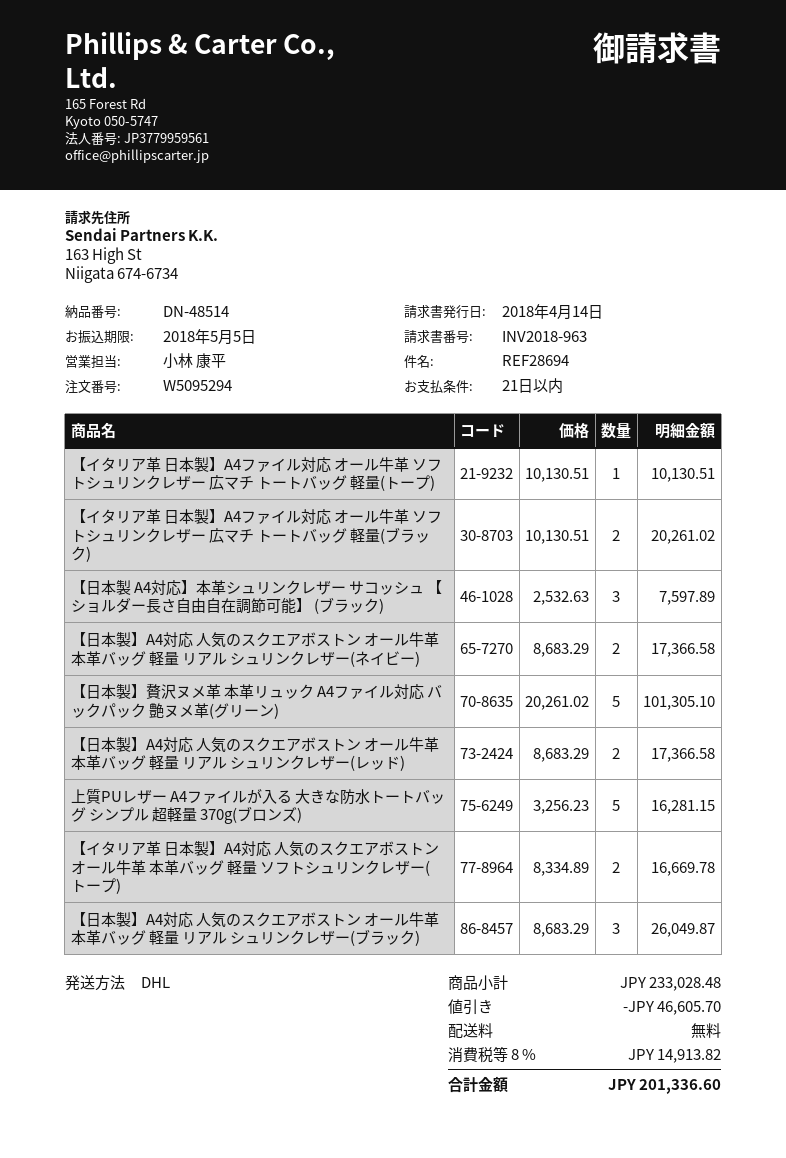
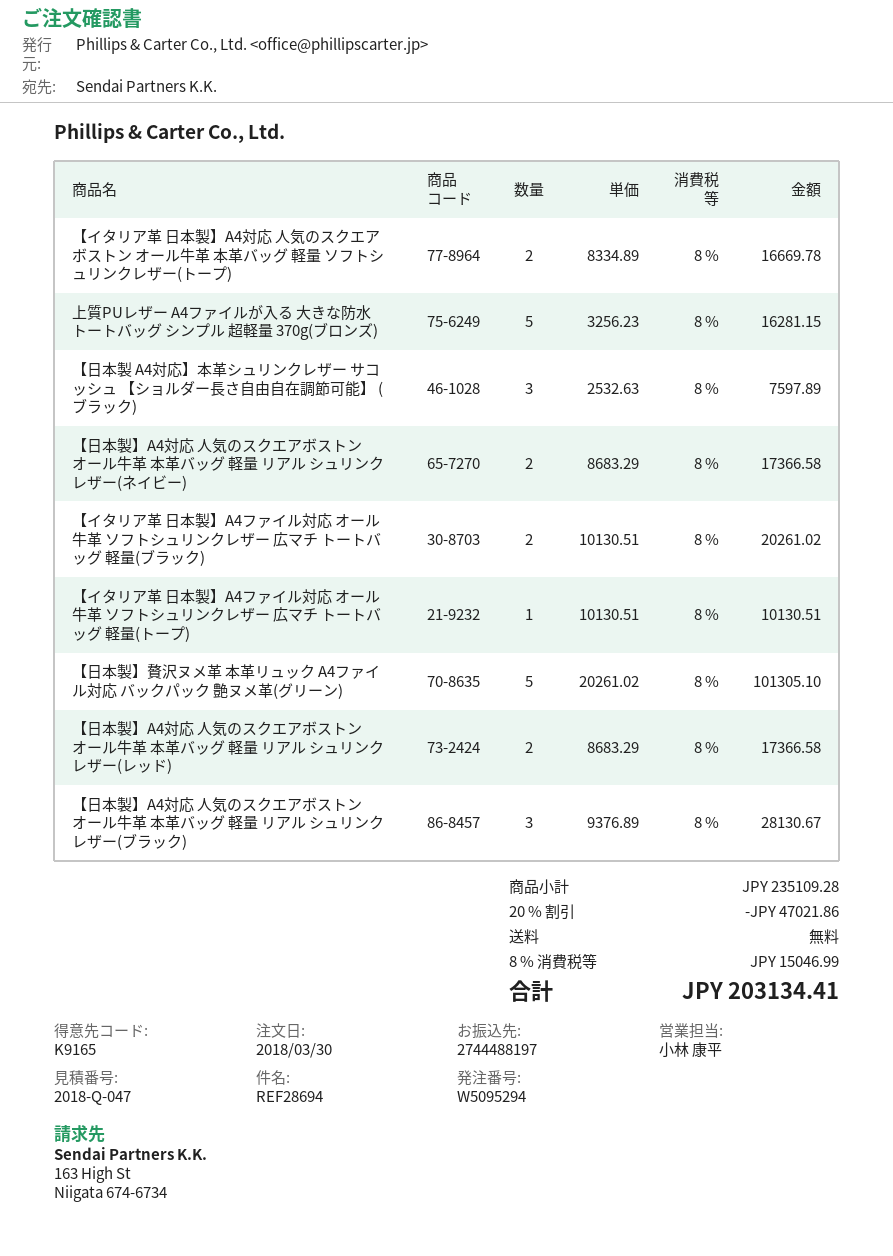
【日本製】A4対応 人気のスクエアボストン オール牛革 本革バッグ 軽量 リアル シュリンクレザー(ブラック): 3 x 8683.29 = 26049.87 -> 3 x 9376.89 = 28130.67
subtotal: 233028.48 -> 235109.28
discount: 46605.70 -> 47021.86
tax: 8% = 14913.82 -> 8% = 15046.99
total: 201336.60 -> 203134.41

